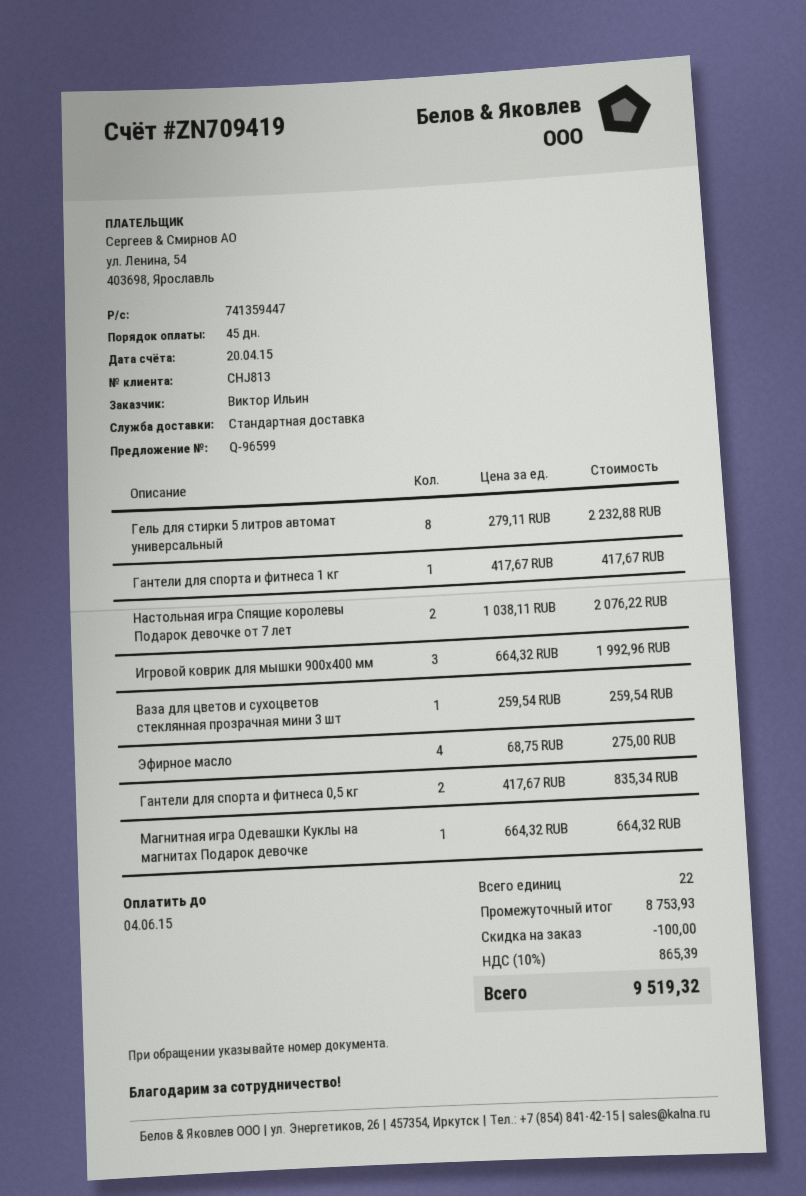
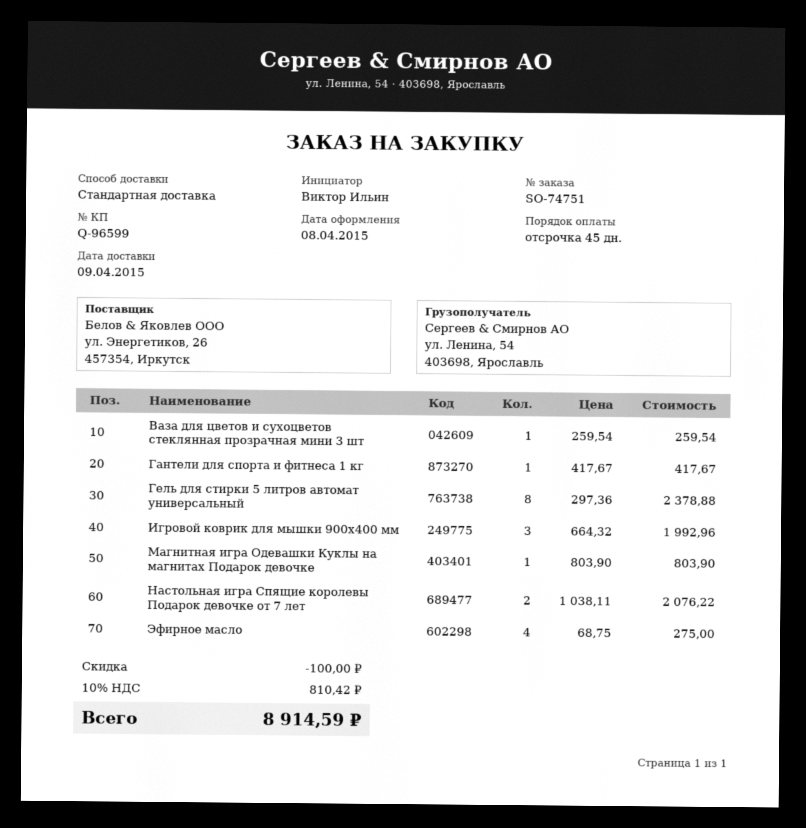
Гель для стирки 5 литров автомат универсальный: 8 x 279.11 = 2232.88 -> 8 x 297.36 = 2378.88
Гантели для спорта и фитнеса 0,5 кг: 2 x 417.67 = 835.34 -> none
Магнитная игра Одевашки Куклы на магнитах Подарок девочке: 1 x 664.32 = 664.32 -> 1 x 803.90 = 803.90
tax: 10% = 865.39 -> 10% = 810.42
total: 9519.32 -> 8914.59

